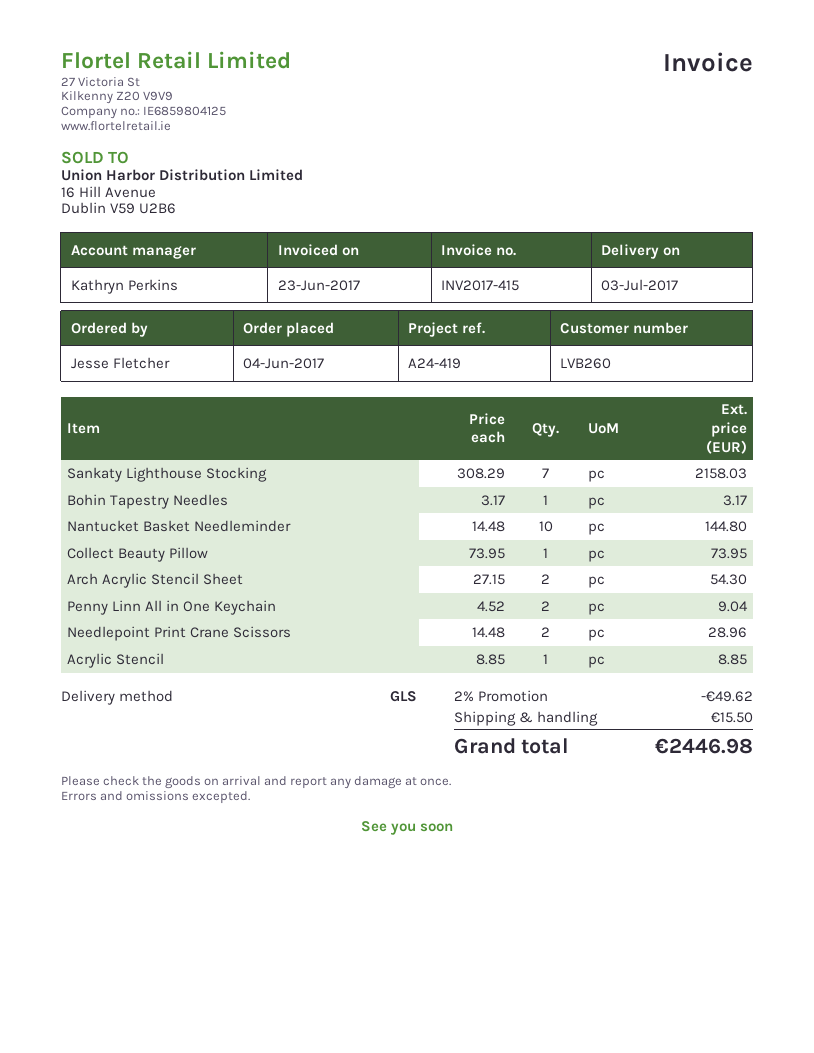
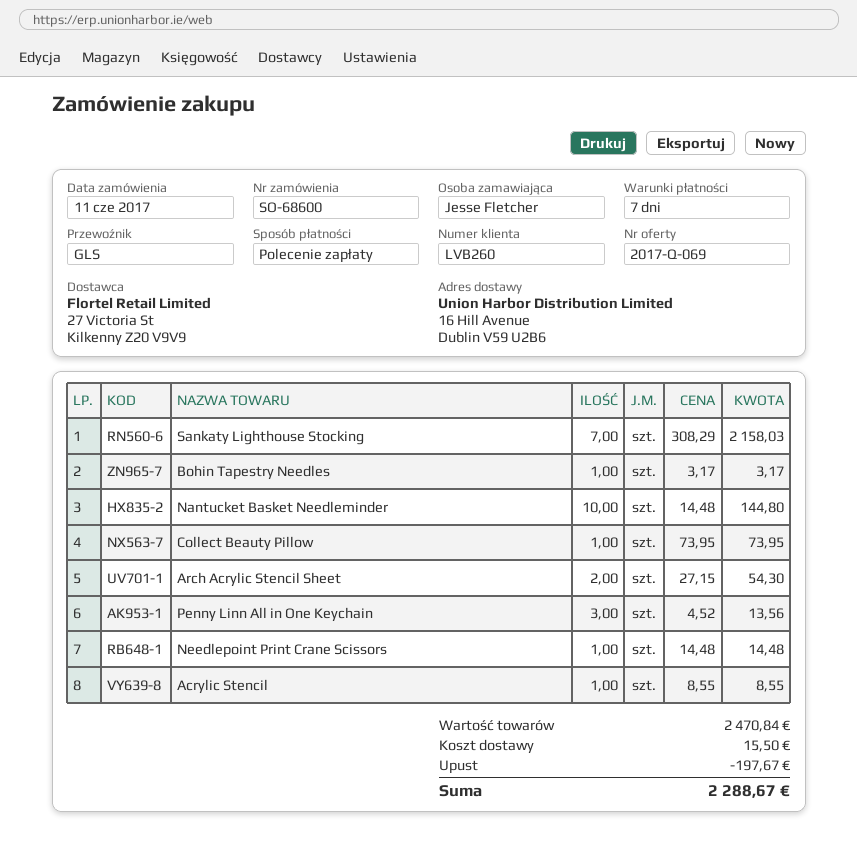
order date: 2017-06-04 -> 2017-06-11
Penny Linn All in One Keychain: 2 x 4.52 = 9.04 -> 3 x 4.52 = 13.56
Needlepoint Print Crane Scissors: 2 x 14.48 = 28.96 -> 1 x 14.48 = 14.48
Acrylic Stencil: 1 x 8.85 = 8.85 -> 1 x 8.55 = 8.55
discount: 49.62 -> 197.67
total: 2446.98 -> 2288.67

